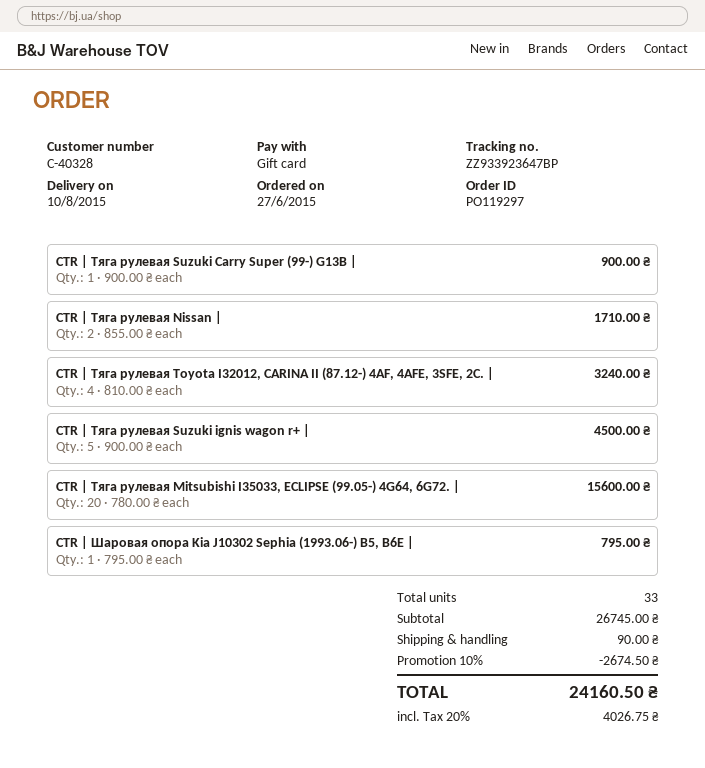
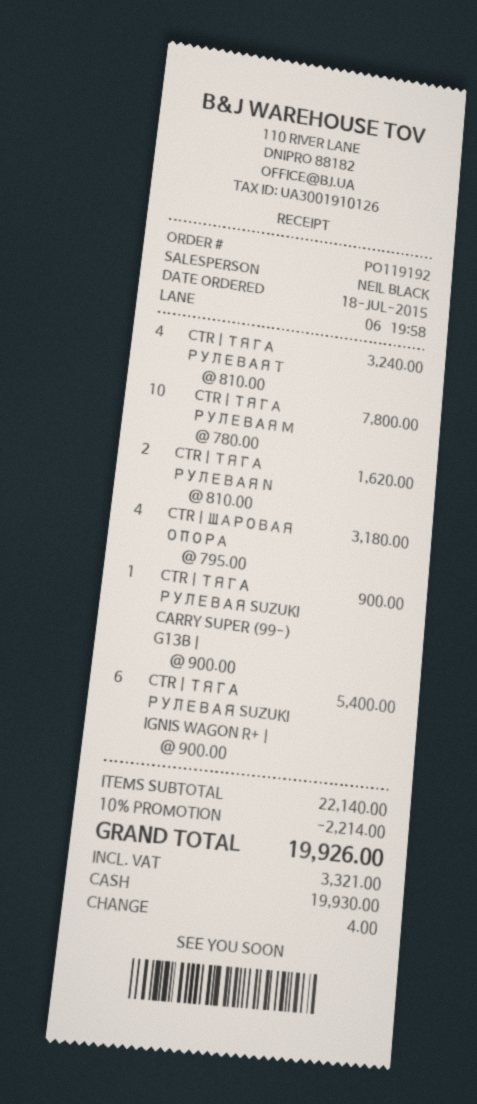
order number: PO119297 -> PO119192
order date: 2015-06-27 -> 2015-07-18
payment method: gift card -> cash
CTR | Тяга рулевая Nissan |: 2 x 855.00 = 1710.00 -> 2 x 810.00 = 1620.00
CTR | Тяга рулевая Suzuki ignis wagon r+ |: 5 x 900.00 = 4500.00 -> 6 x 900.00 = 5400.00
CTR | Тяга рулевая Mitsubishi I35033, ECLIPSE (99.05-) 4G64, 6G72. |: 20 x 780.00 = 15600.00 -> 10 x 780.00 = 7800.00
CTR | Шаровая опора Kia J10302 Sephia (1993.06-) B5, B6E |: 1 x 795.00 = 795.00 -> 4 x 795.00 = 3180.00
subtotal: 26745.00 -> 22140.00
discount: 10% = 2674.50 -> 10% = 2214.00
shipping: 90.00 -> none
tax: 4026.75 -> 3321.00
total: 24160.50 -> 19926.00

